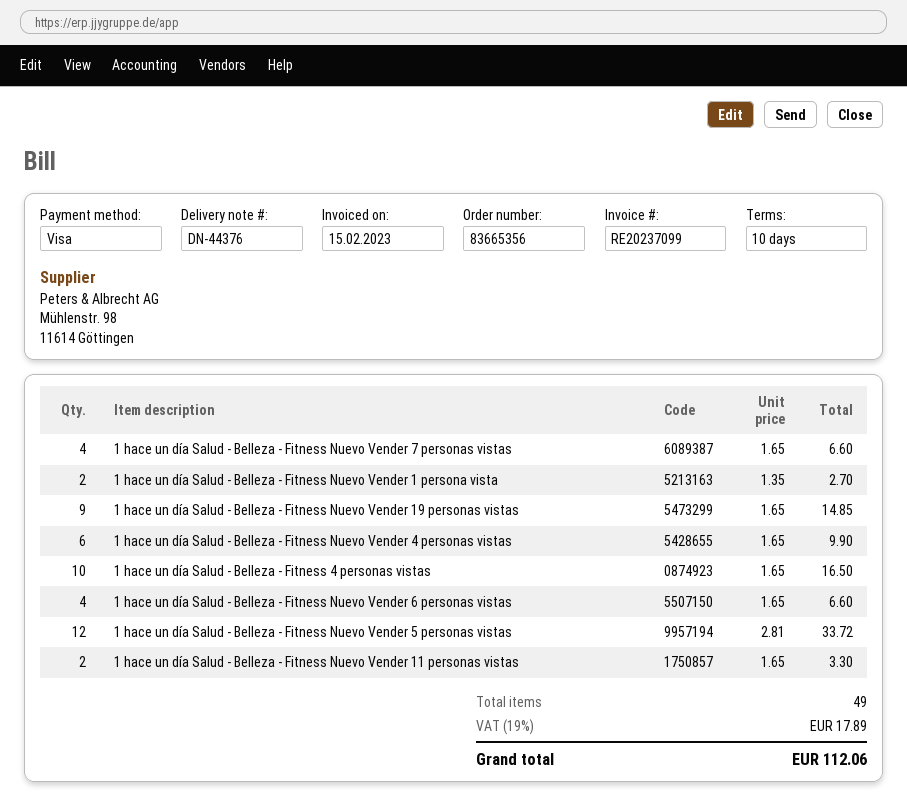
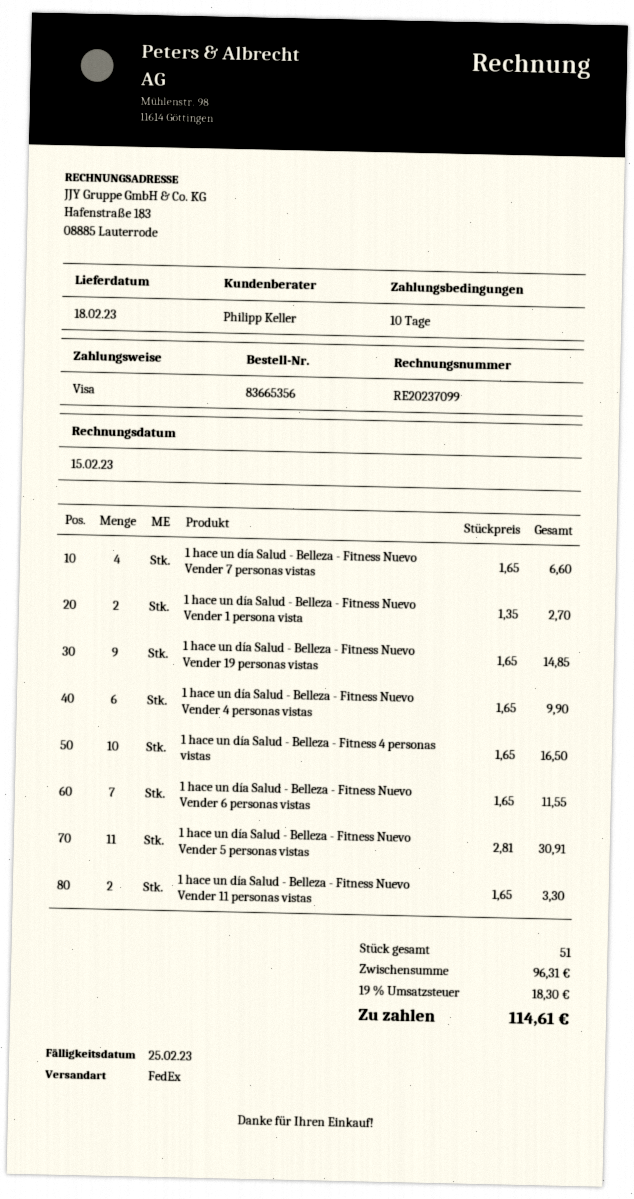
1 hace un día Salud - Belleza - Fitness Nuevo Vender 6 personas vistas: 4 x 1.65 = 6.60 -> 7 x 1.65 = 11.55
1 hace un día Salud - Belleza - Fitness Nuevo Vender 5 personas vistas: 12 x 2.81 = 33.72 -> 11 x 2.81 = 30.91
total quantity: 49 -> 51
tax: 19% = 17.89 -> 19% = 18.30
total: 112.06 -> 114.61

